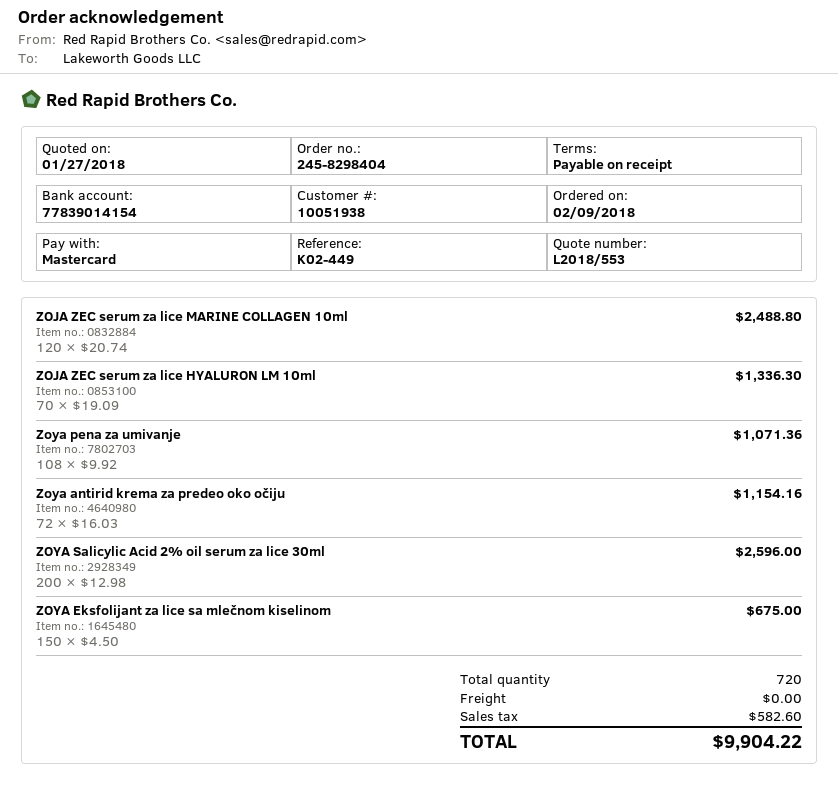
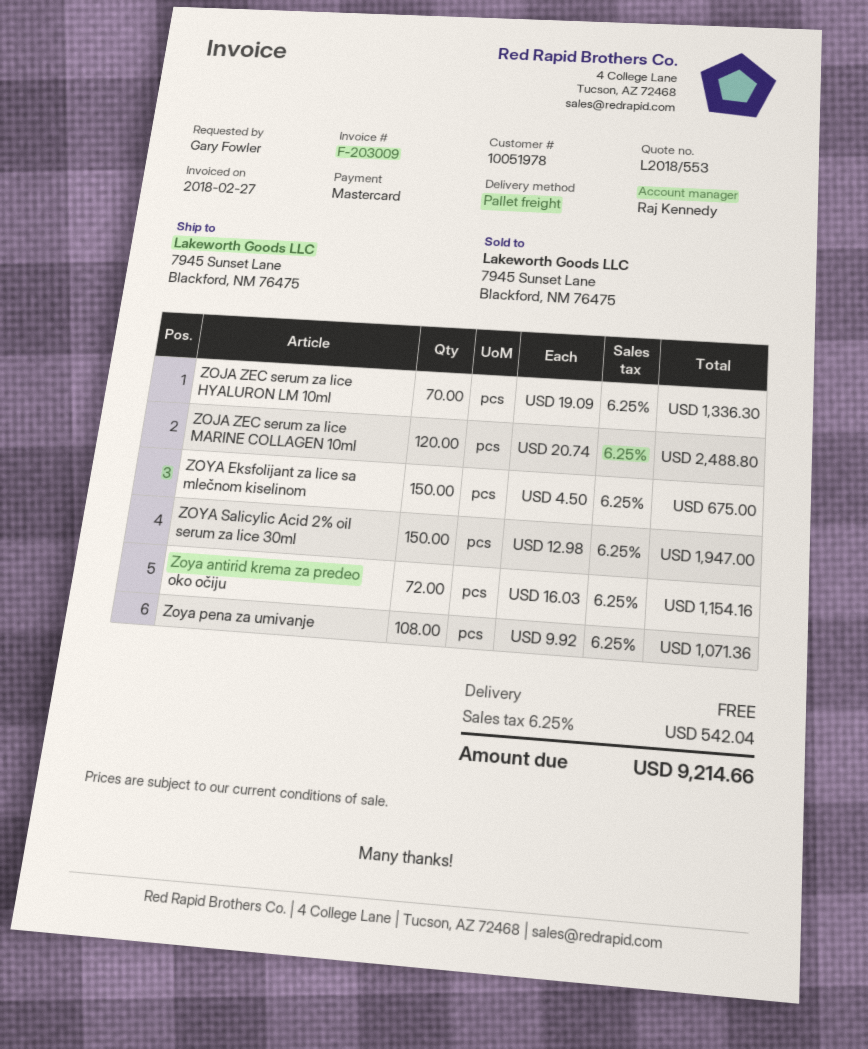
customer number: 10051938 -> 10051978
ZOYA Salicylic Acid 2% oil serum za lice 30ml: 200 x 12.98 = 2596.00 -> 150 x 12.98 = 1947.00
tax: 582.60 -> 542.04
total: 9904.22 -> 9214.66

